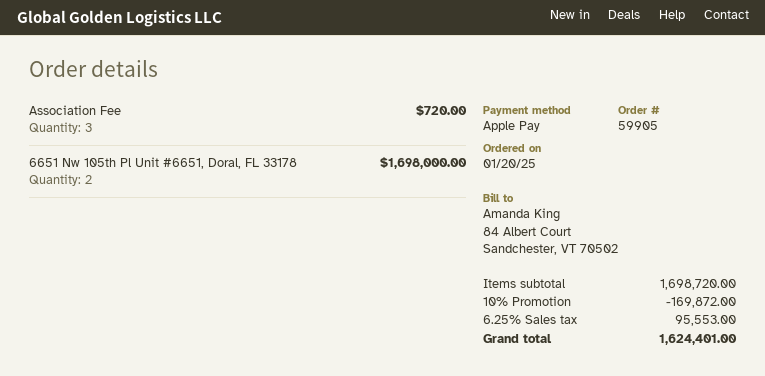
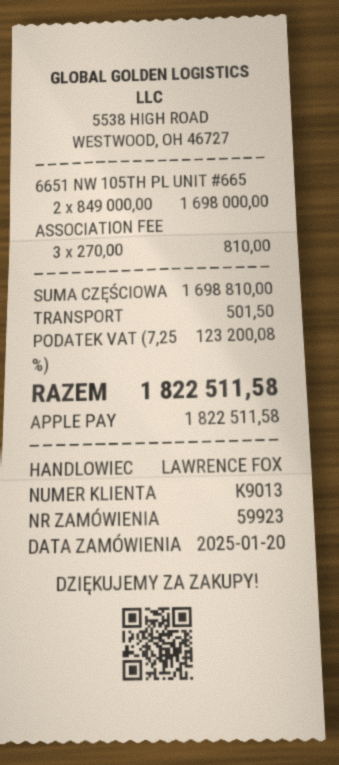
order number: 59905 -> 59923
Association Fee: 3 for 720.00 -> 3 for 810.00
subtotal: 1698720.00 -> 1698810.00
discount: 10% = 169872.00 -> none
shipping: none -> 501.50
tax: 6.25% = 95553.00 -> 7.25% = 123200.08
total: 1624401.00 -> 1822511.58

